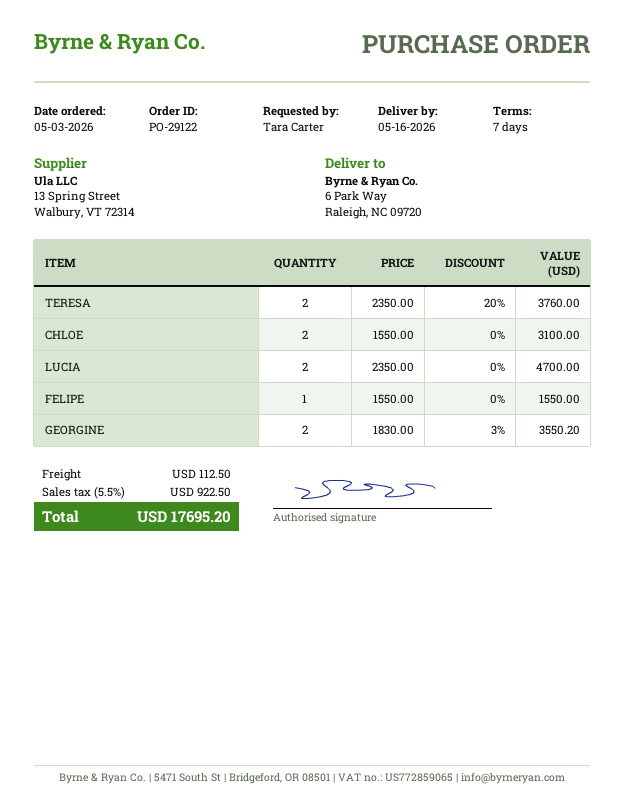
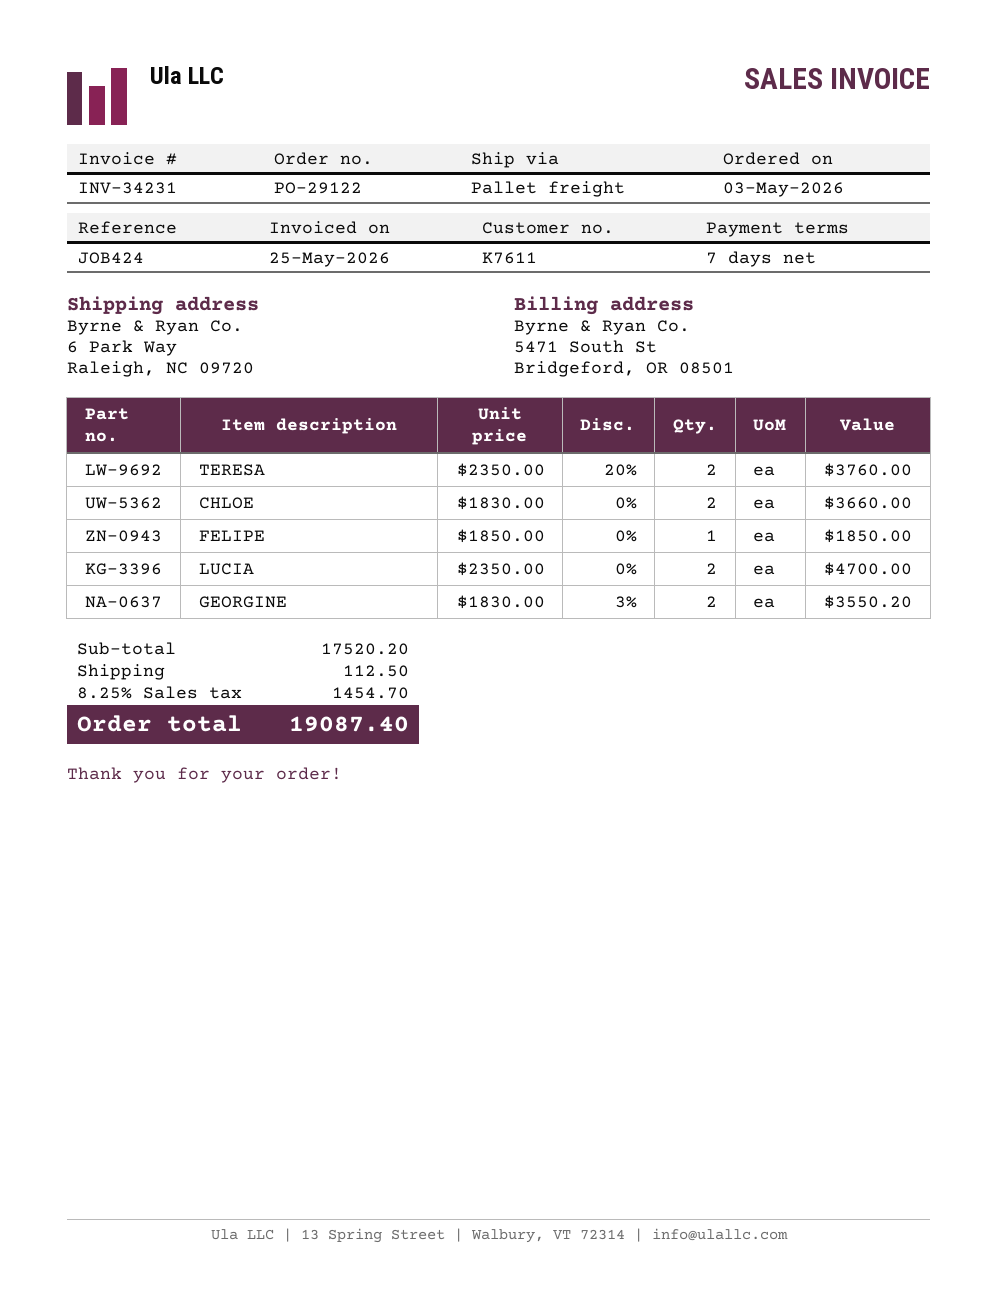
CHLOE: 2 x 1550.00 = 3100.00 -> 2 x 1830.00 = 3660.00
FELIPE: 1 x 1550.00 = 1550.00 -> 1 x 1850.00 = 1850.00
tax: 5.5% = 922.50 -> 8.25% = 1454.70
total: 17695.20 -> 19087.40

